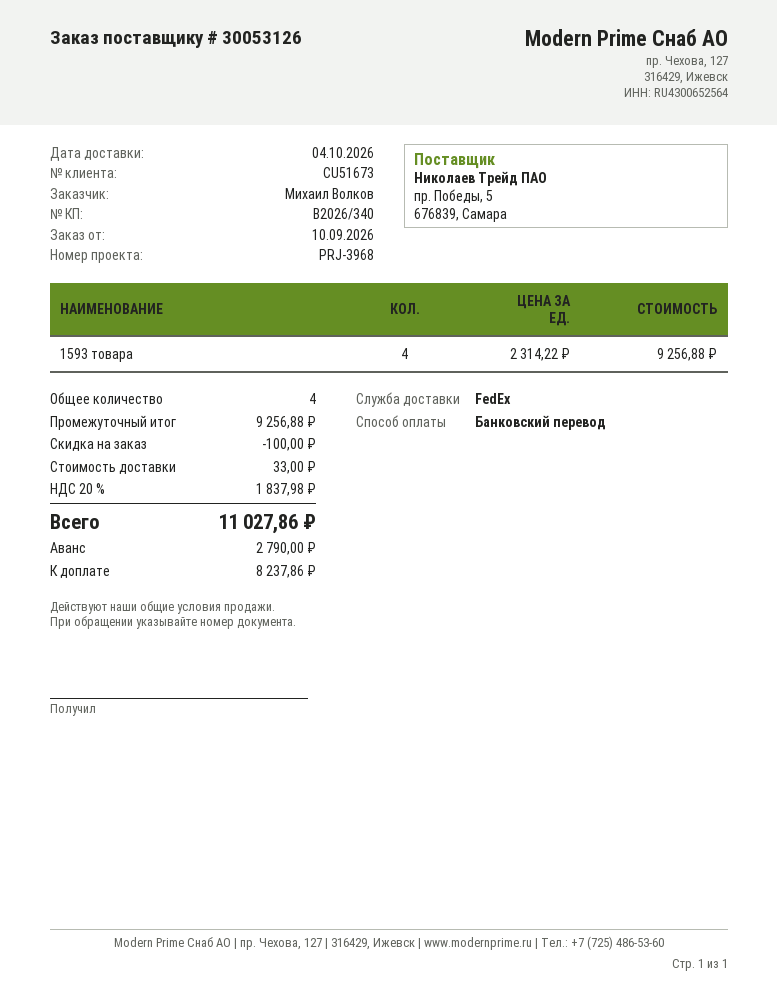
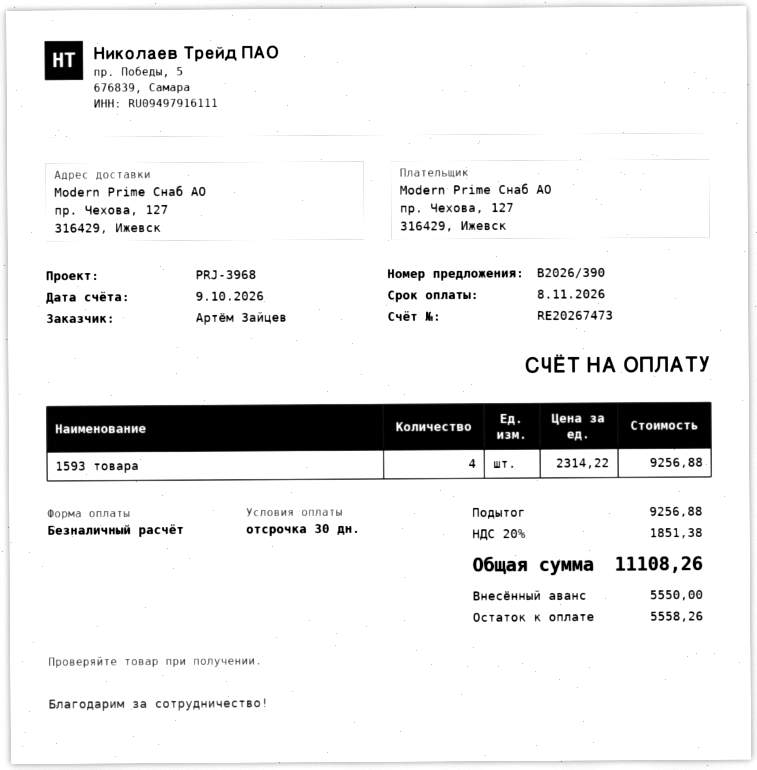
quote number: B2026/340 -> B2026/390
ordered by: Михаил Волков -> Артём Зайцев
discount: 100.00 -> none
shipping: 33.00 -> none
tax: 20% = 1837.98 -> 20% = 1851.38
total: 11027.86 -> 11108.26
deposit: 2790.00 -> 5550.00
balance: 8237.86 -> 5558.26

